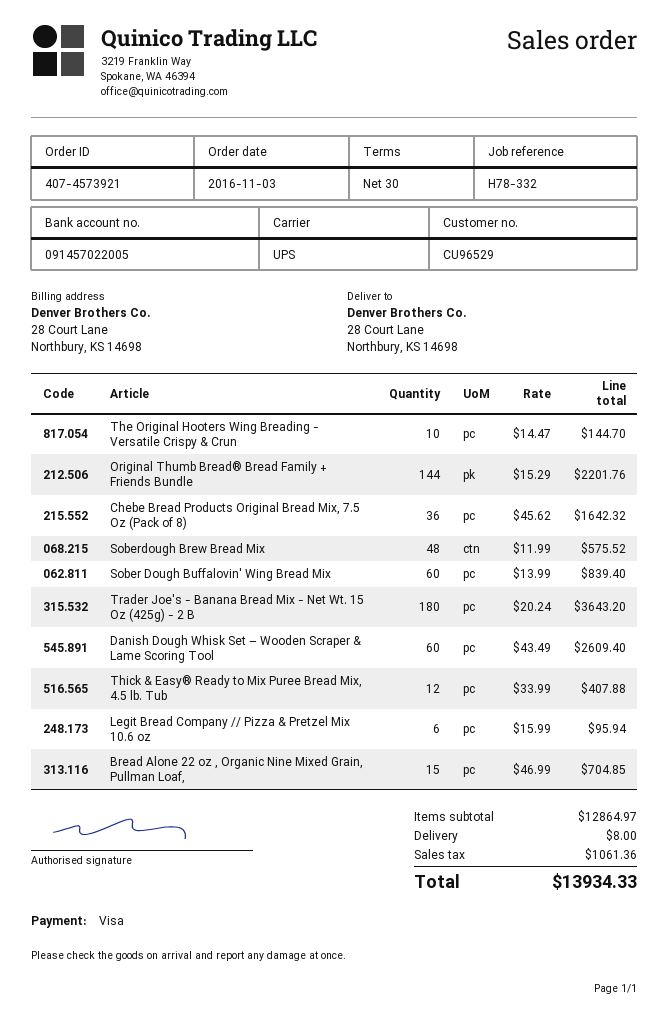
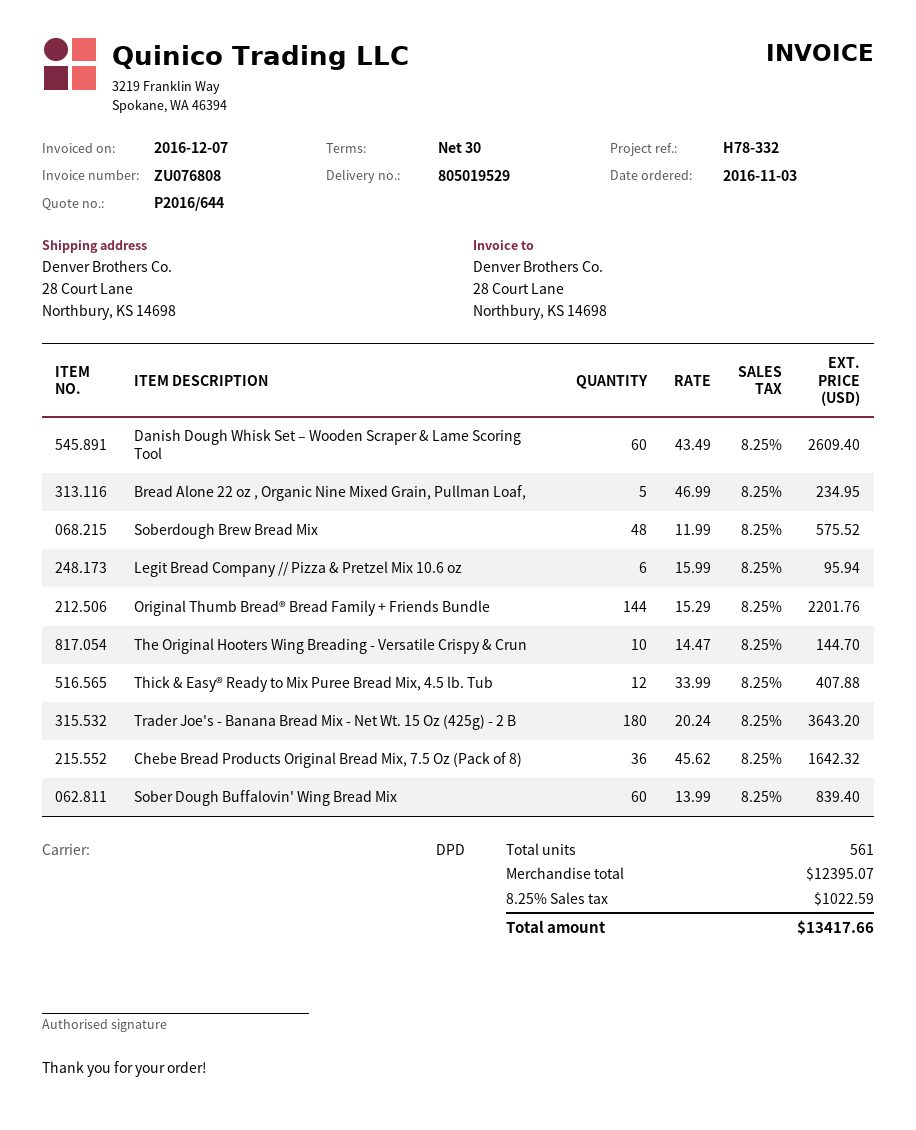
shipping method: UPS -> DPD
Bread Alone 22 oz , Organic Nine Mixed Grain, Pullman Loaf,: 15 x 46.99 = 704.85 -> 5 x 46.99 = 234.95
subtotal: 12864.97 -> 12395.07
shipping: 8.00 -> none
tax: 1061.36 -> 1022.59
total: 13934.33 -> 13417.66

